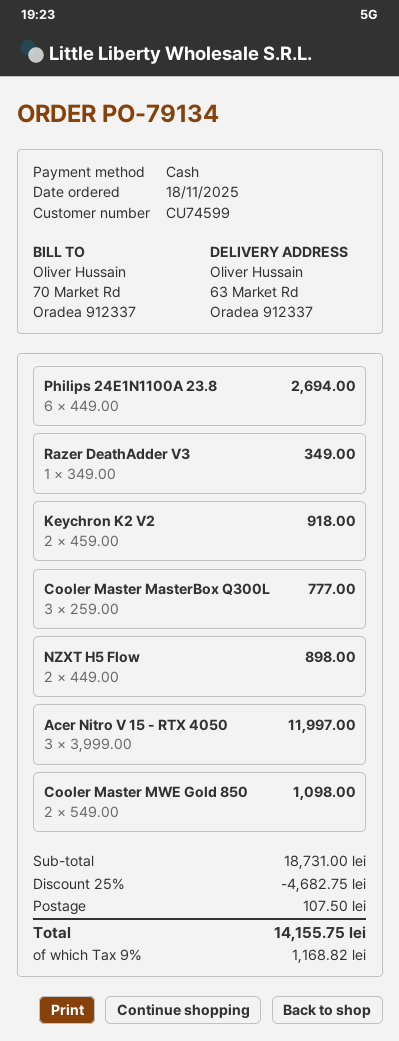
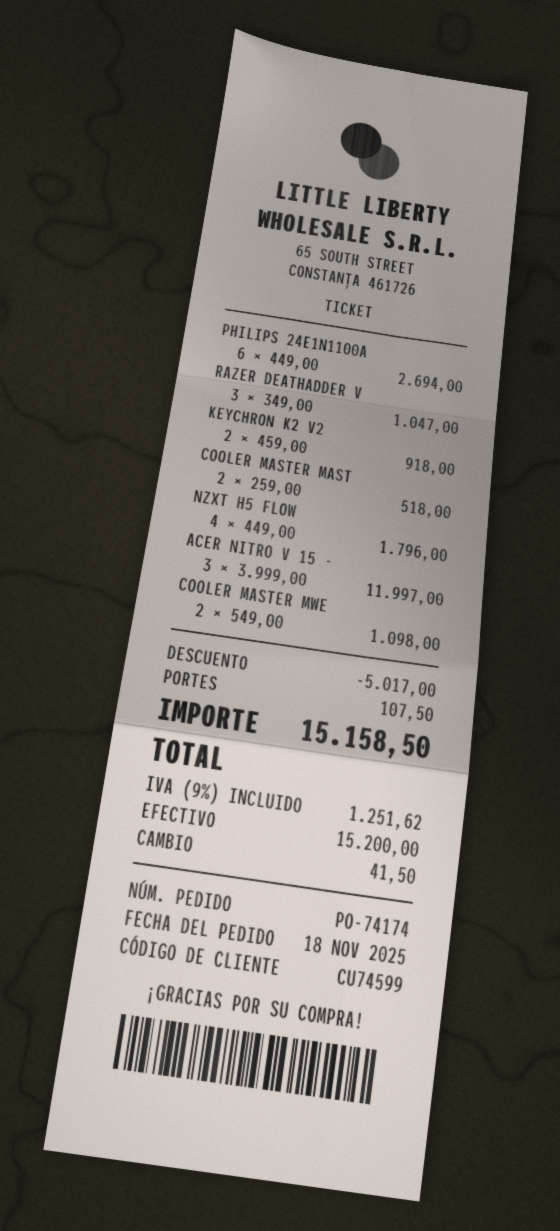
order number: PO-79134 -> PO-74174
Razer DeathAdder V3: 1 x 349.00 = 349.00 -> 3 x 349.00 = 1047.00
Cooler Master MasterBox Q300L: 3 x 259.00 = 777.00 -> 2 x 259.00 = 518.00
NZXT H5 Flow: 2 x 449.00 = 898.00 -> 4 x 449.00 = 1796.00
discount: 4682.75 -> 5017.00
tax: 9% = 1168.82 -> 9% = 1251.62
total: 14155.75 -> 15158.50

